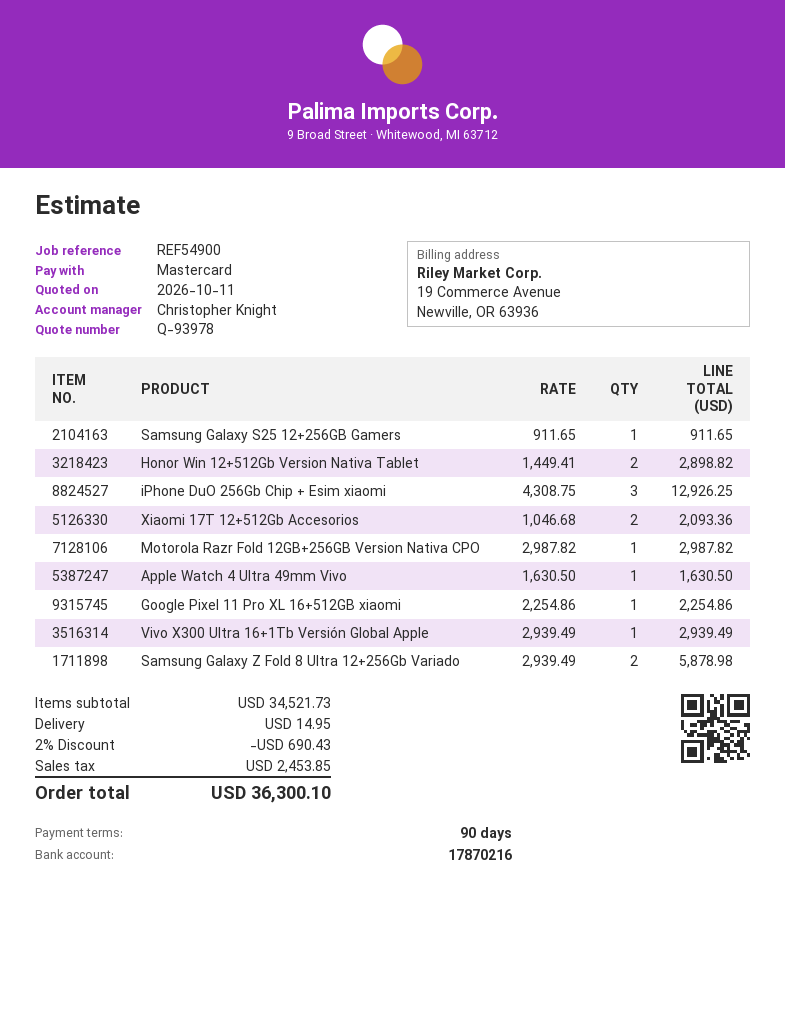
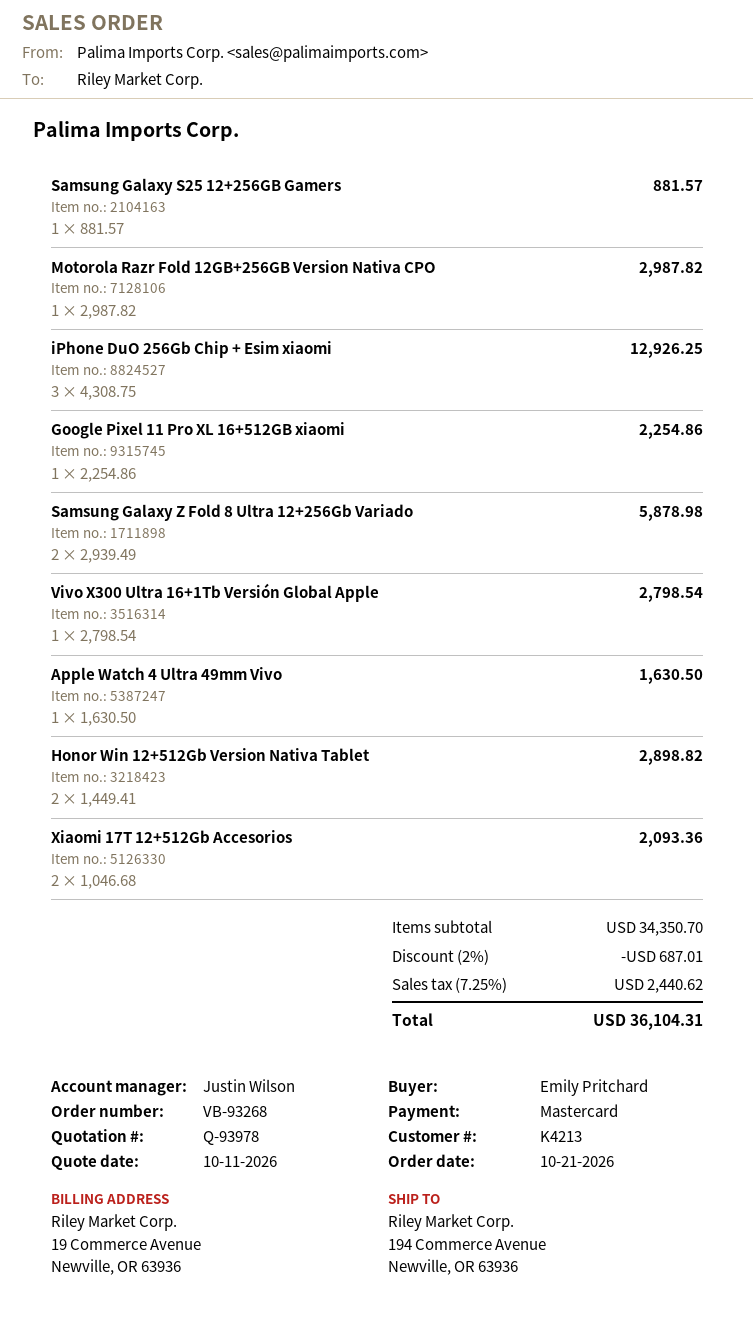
sales rep: Christopher Knight -> Justin Wilson
Samsung Galaxy S25 12+256GB Gamers: 1 x 911.65 = 911.65 -> 1 x 881.57 = 881.57
Vivo X300 Ultra 16+1Tb Versión Global Apple: 1 x 2939.49 = 2939.49 -> 1 x 2798.54 = 2798.54
subtotal: 34521.73 -> 34350.70
discount: 2% = 690.43 -> 2% = 687.01
shipping: 14.95 -> none
tax: 2453.85 -> 2440.62
total: 36300.10 -> 36104.31

